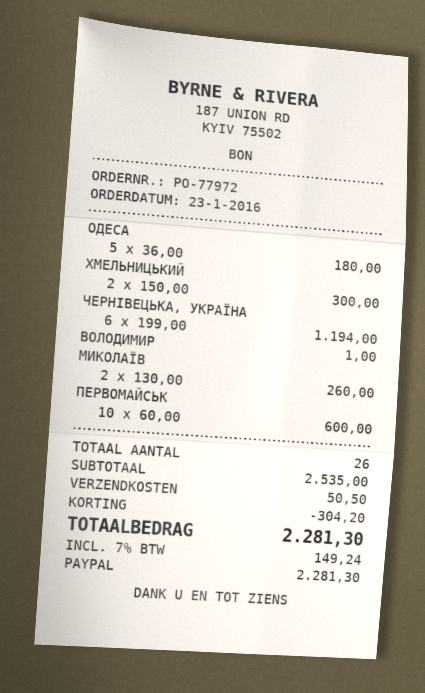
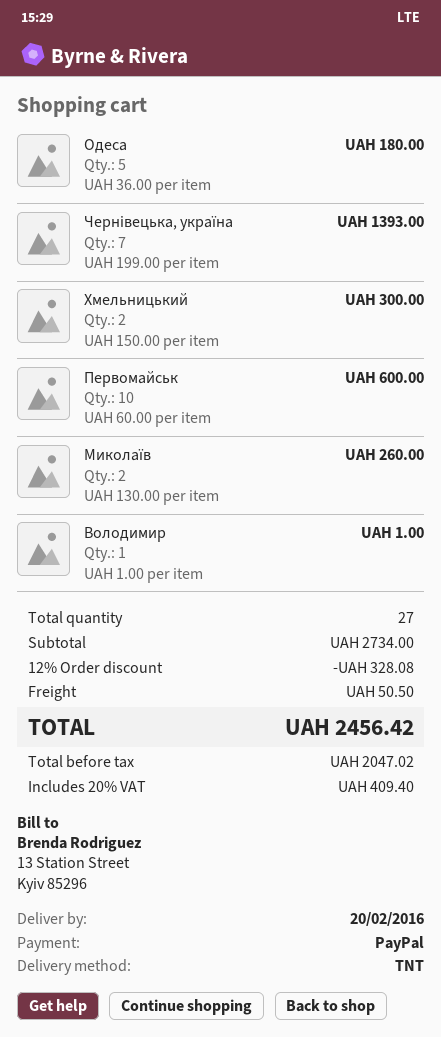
ЧЕРНІВЕЦЬКА, УКРАЇНА: 6 x 199.00 = 1194.00 -> 7 x 199.00 = 1393.00
total quantity: 26 -> 27
subtotal: 2535.00 -> 2734.00
discount: 304.20 -> 328.08
tax: 7% = 149.24 -> 20% = 409.40
total: 2281.30 -> 2456.42

